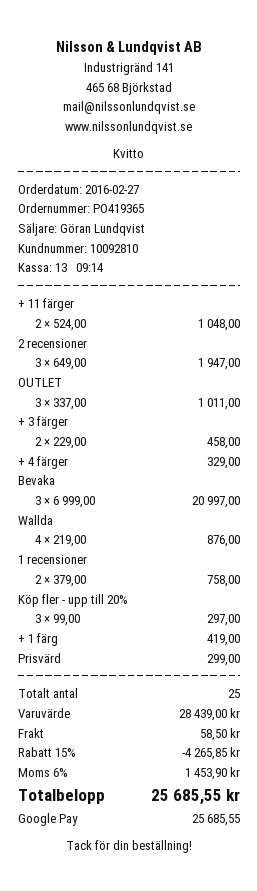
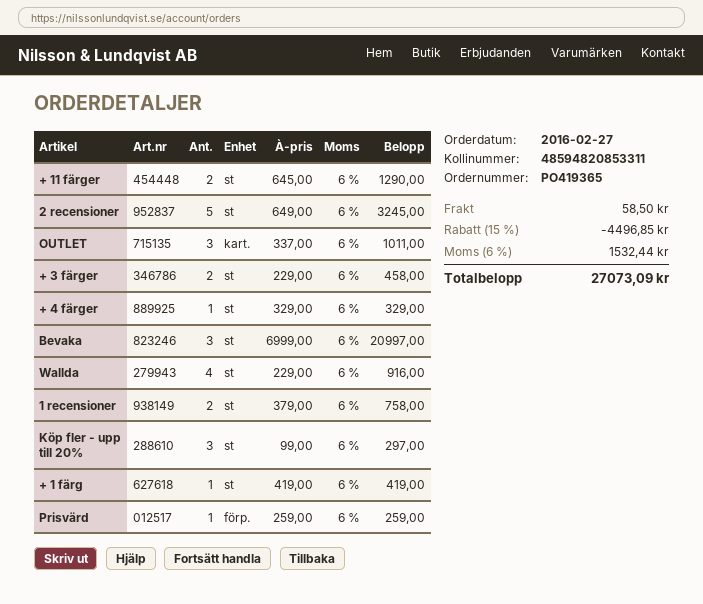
+ 11 färger: 2 x 524.00 = 1048.00 -> 2 x 645.00 = 1290.00
2 recensioner: 3 x 649.00 = 1947.00 -> 5 x 649.00 = 3245.00
Wallda: 4 x 219.00 = 876.00 -> 4 x 229.00 = 916.00
Prisvärd: 1 x 299.00 = 299.00 -> 1 x 259.00 = 259.00
discount: 15% = 4265.85 -> 15% = 4496.85
tax: 6% = 1453.90 -> 6% = 1532.44
total: 25685.55 -> 27073.09

